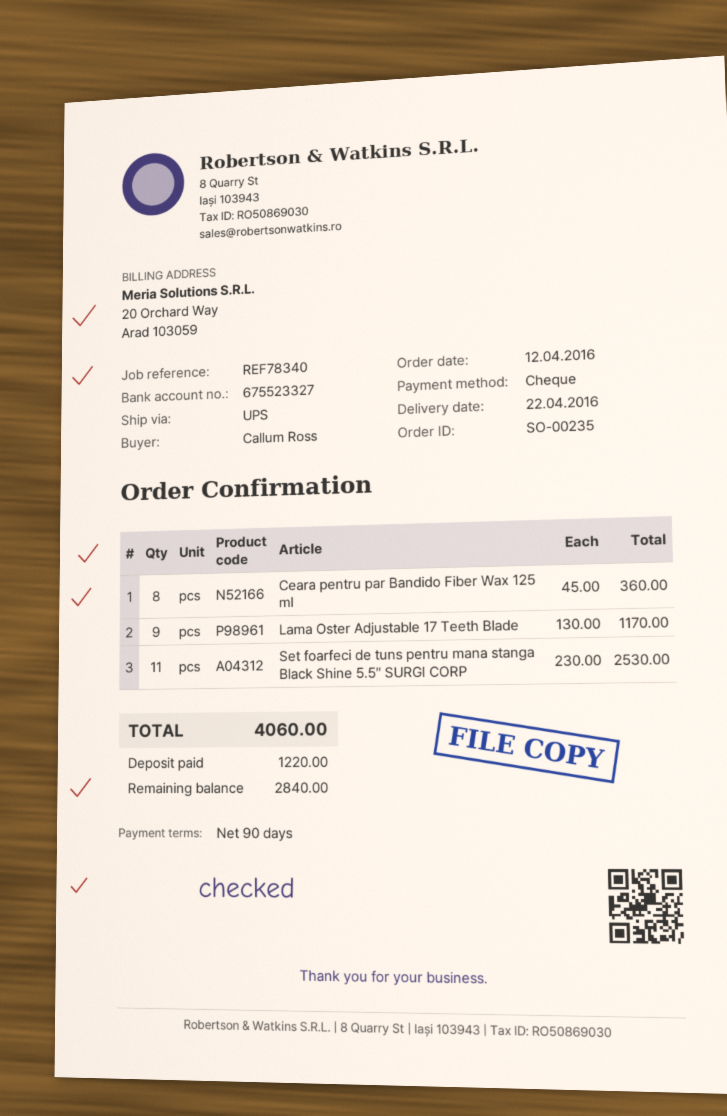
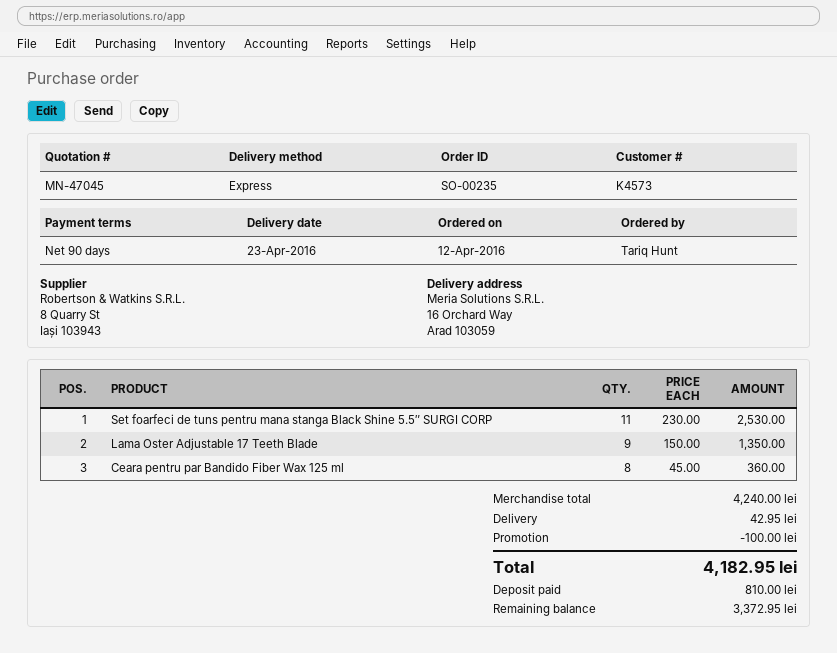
delivery date: 2016-04-22 -> 2016-04-23
ordered by: Callum Ross -> Tariq Hunt
shipping method: UPS -> express
Lama Oster Adjustable 17 Teeth Blade: 9 x 130.00 = 1170.00 -> 9 x 150.00 = 1350.00
discount: none -> 100.00
shipping: none -> 42.95
total: 4060.00 -> 4182.95
deposit: 1220.00 -> 810.00
balance: 2840.00 -> 3372.95

